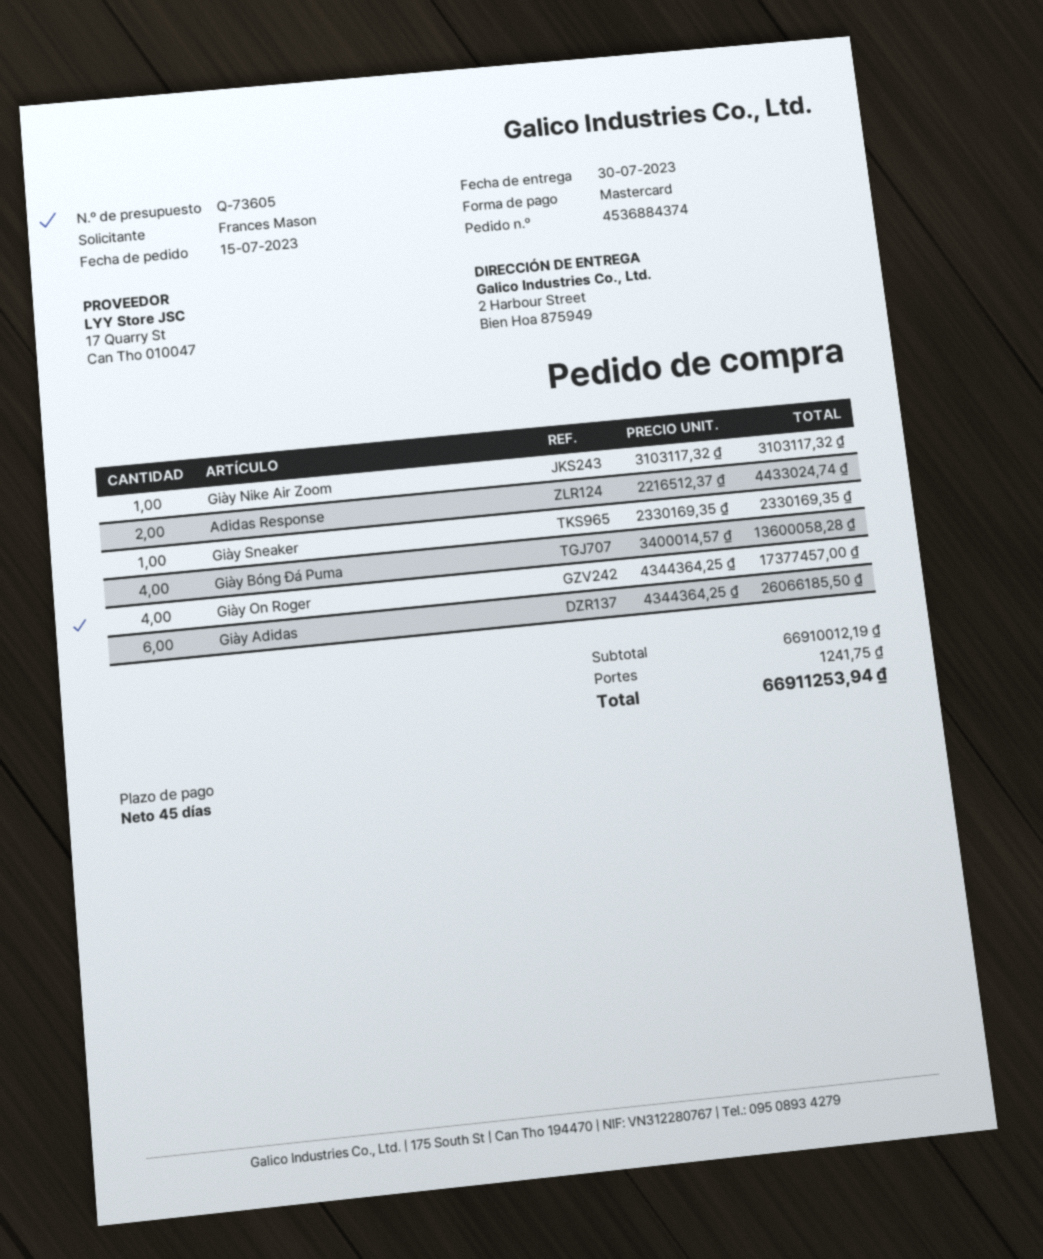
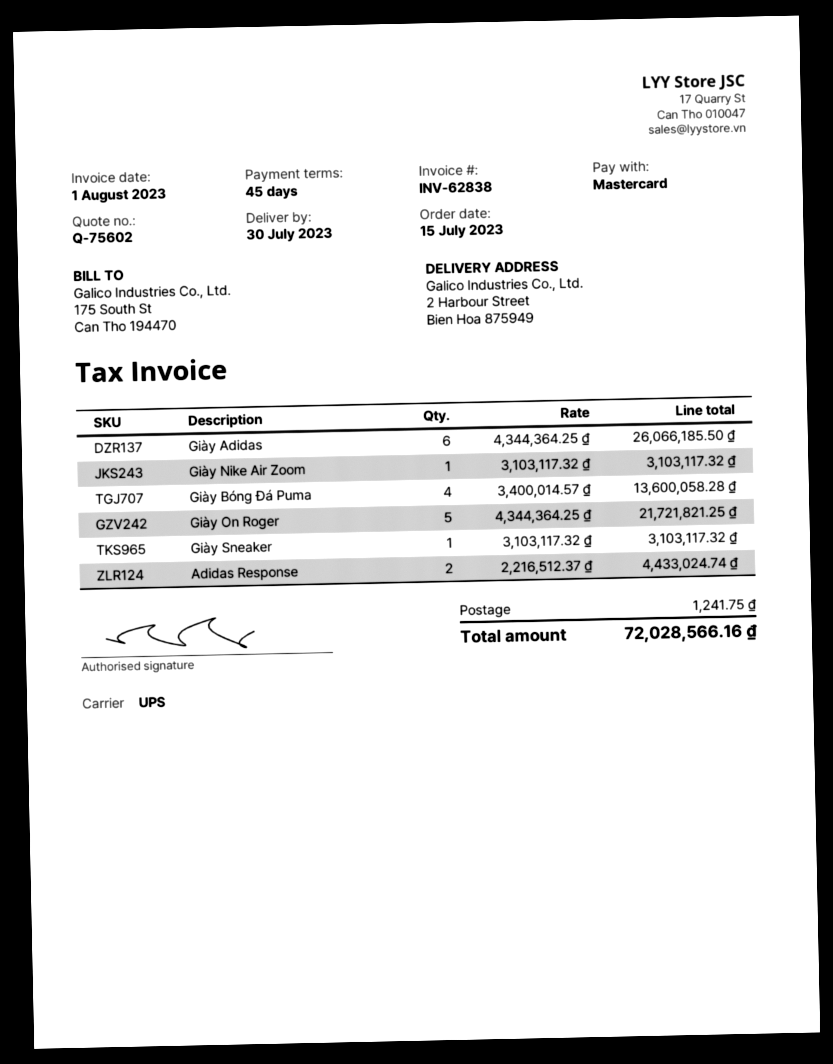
quote number: Q-73605 -> Q-75602
Giày Sneaker: 1 x 2330169.35 = 2330169.35 -> 1 x 3103117.32 = 3103117.32
Giày On Roger: 4 x 4344364.25 = 17377457.00 -> 5 x 4344364.25 = 21721821.25
total: 66911253.94 -> 72028566.16

